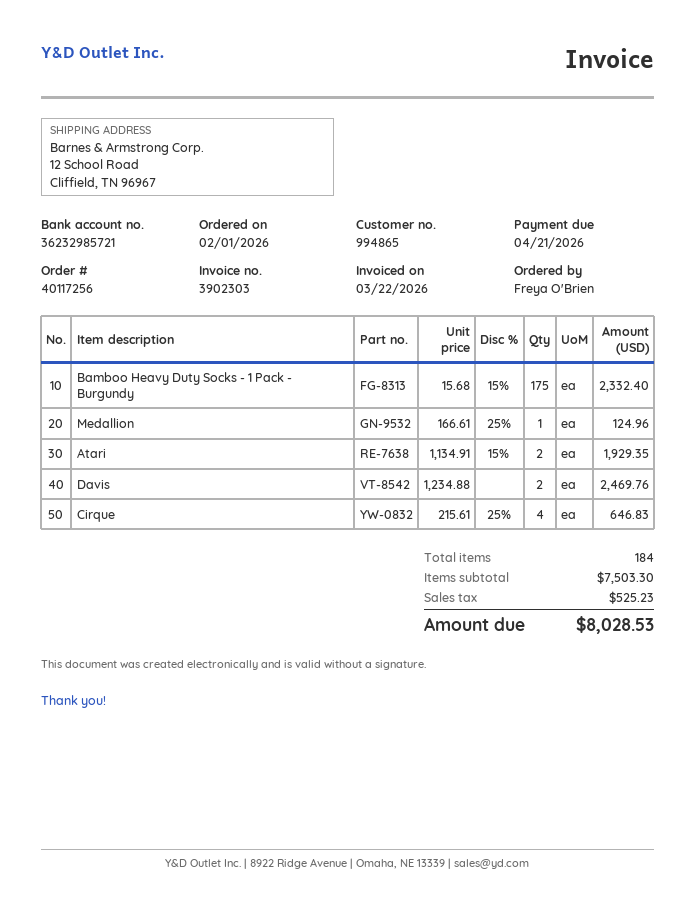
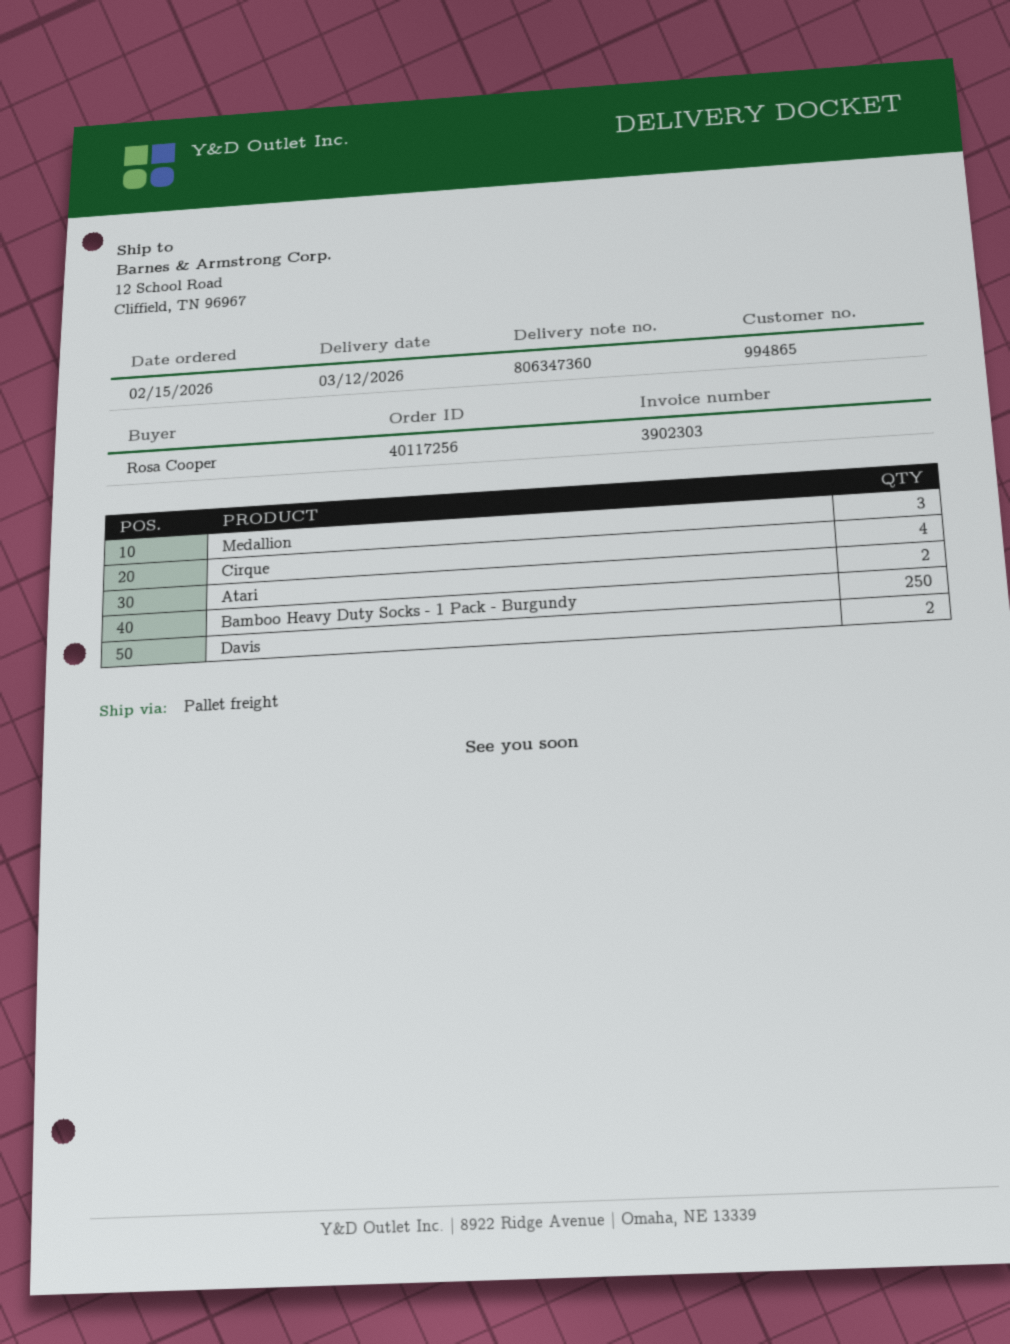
order date: 2026-02-01 -> 2026-02-15
ordered by: Freya O'Brien -> Rosa Cooper
Bamboo Heavy Duty Socks - 1 Pack - Burgundy: 175 -> 250
Medallion: 1 -> 3

